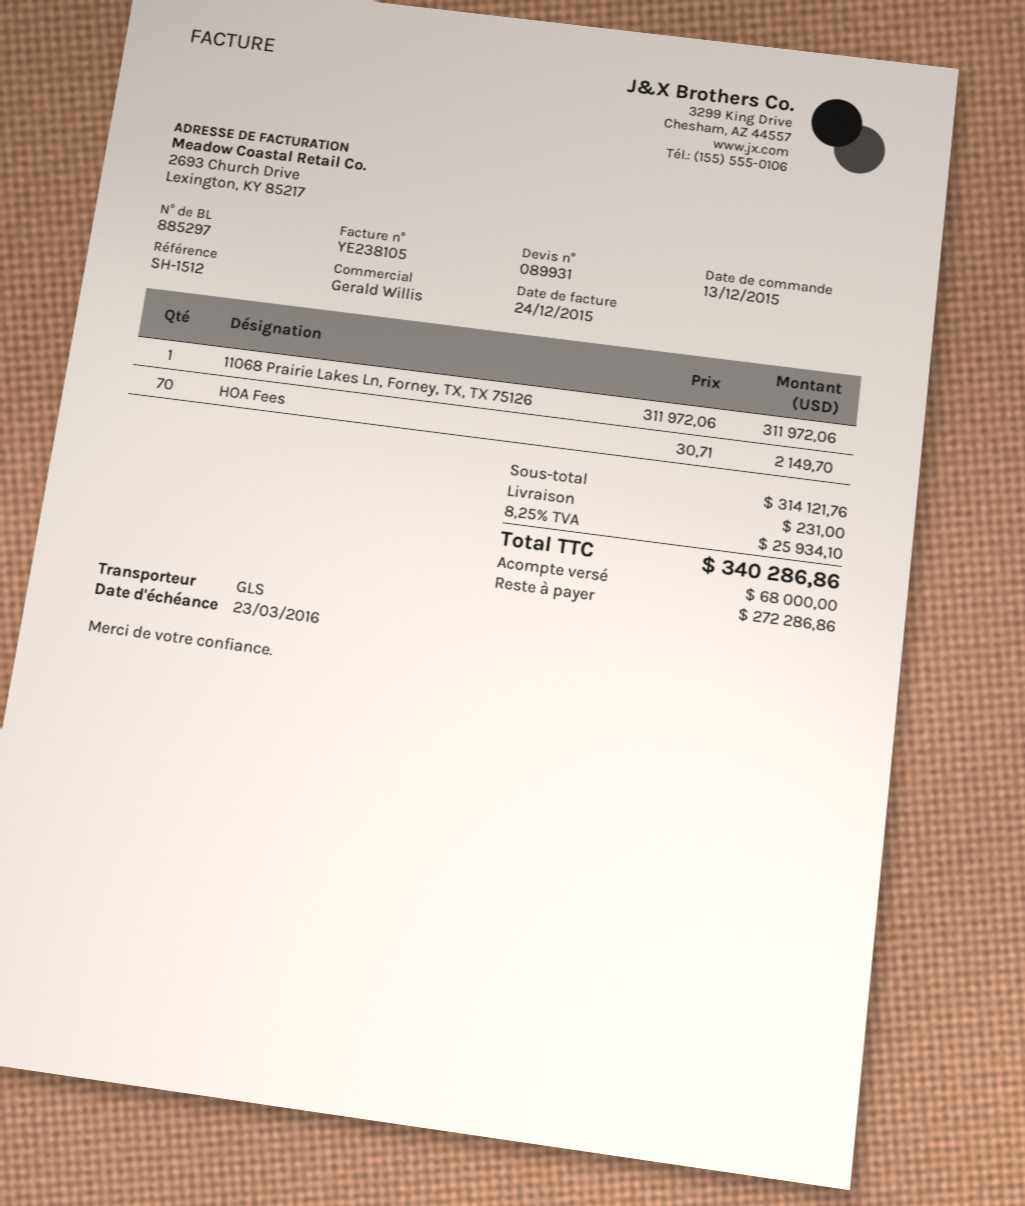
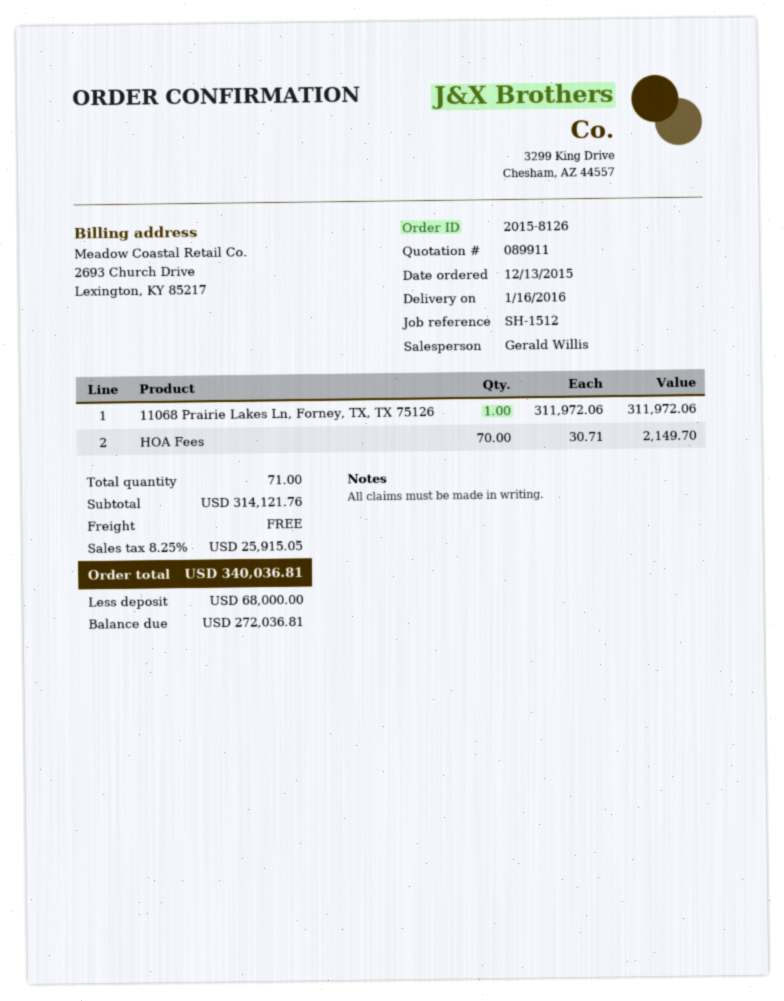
quote number: 089931 -> 089911
shipping: 231.00 -> 0.00
tax: 8.25% = 25934.10 -> 8.25% = 25915.05
total: 340286.86 -> 340036.81
balance: 272286.86 -> 272036.81

